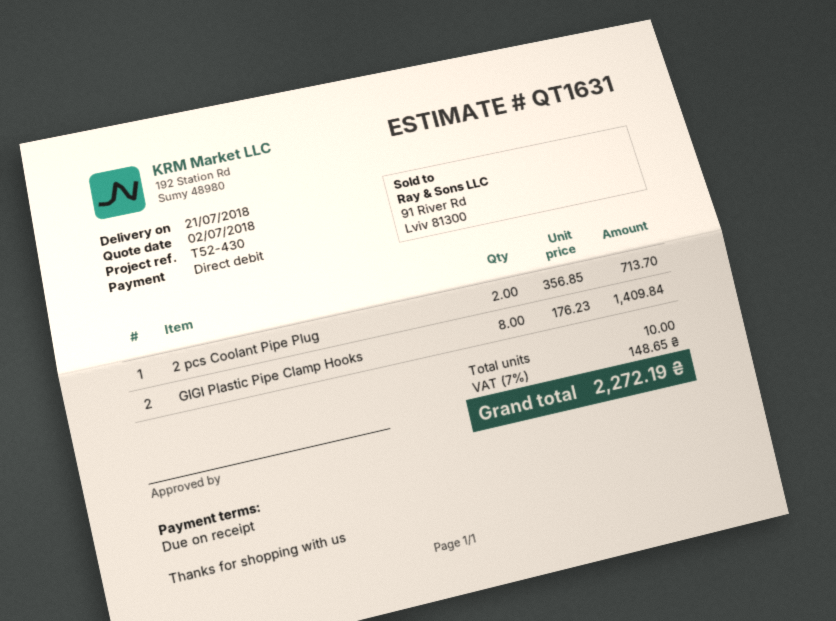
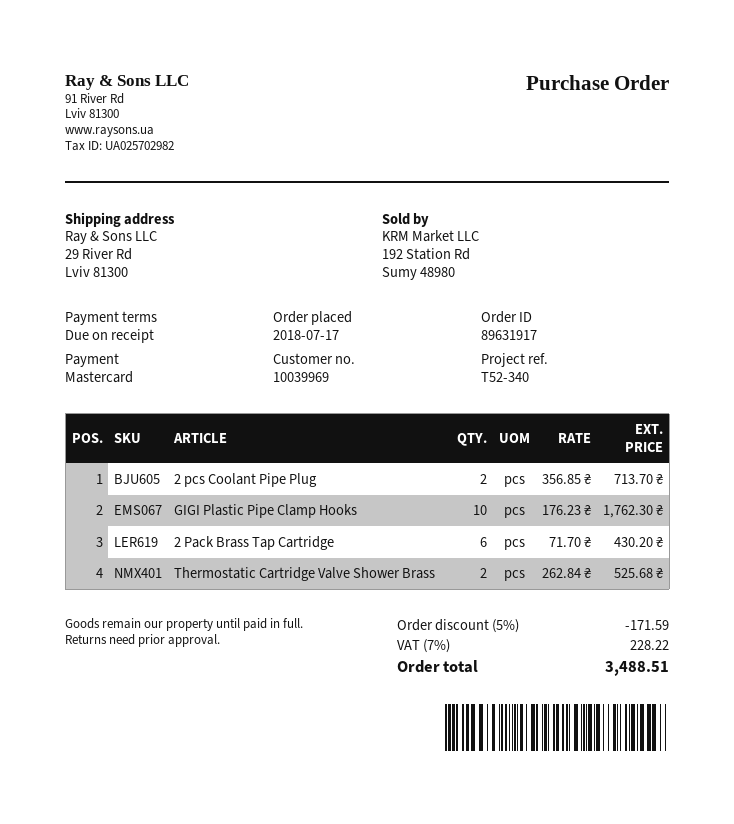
reference: T52-430 -> T52-340
payment method: direct debit -> Mastercard
GIGI Plastic Pipe Clamp Hooks: 8 x 176.23 = 1409.84 -> 10 x 176.23 = 1762.30
2 Pack Brass Tap Cartridge: none -> 6 x 71.70 = 430.20
Thermostatic Cartridge Valve Shower Brass: none -> 2 x 262.84 = 525.68
discount: none -> 5% = 171.59
tax: 7% = 148.65 -> 7% = 228.22
total: 2272.19 -> 3488.51

